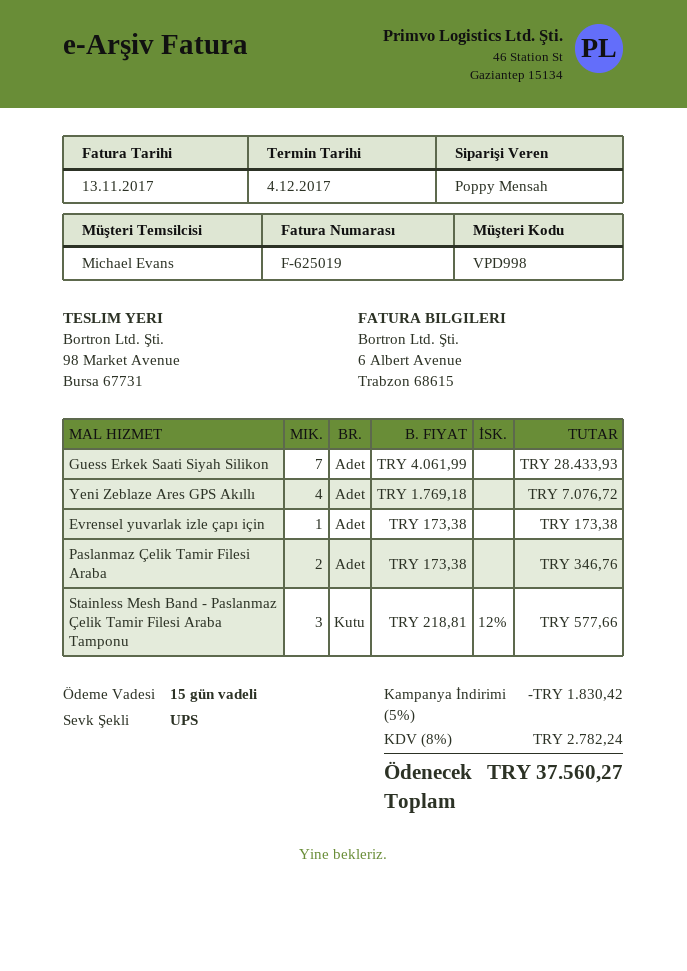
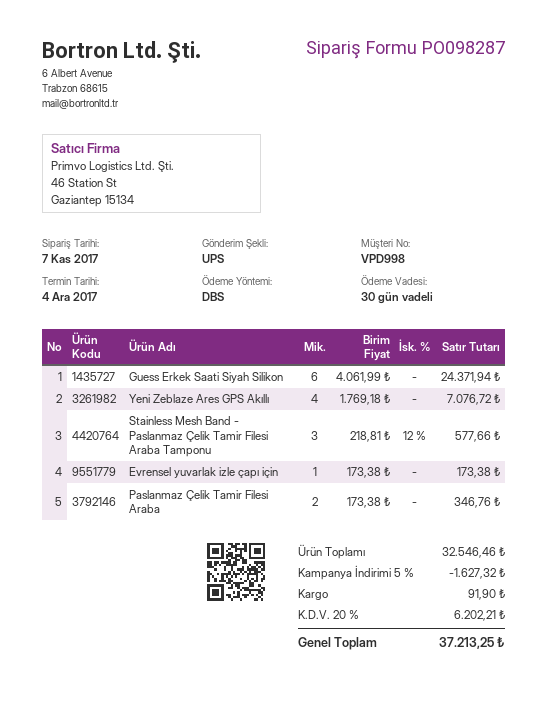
payment terms: 15 days -> 30 days
Guess Erkek Saati Siyah Silikon: 7 x 4061.99 = 28433.93 -> 6 x 4061.99 = 24371.94
discount: 5% = 1830.42 -> 5% = 1627.32
shipping: none -> 91.90
tax: 8% = 2782.24 -> 20% = 6202.21
total: 37560.27 -> 37213.25

